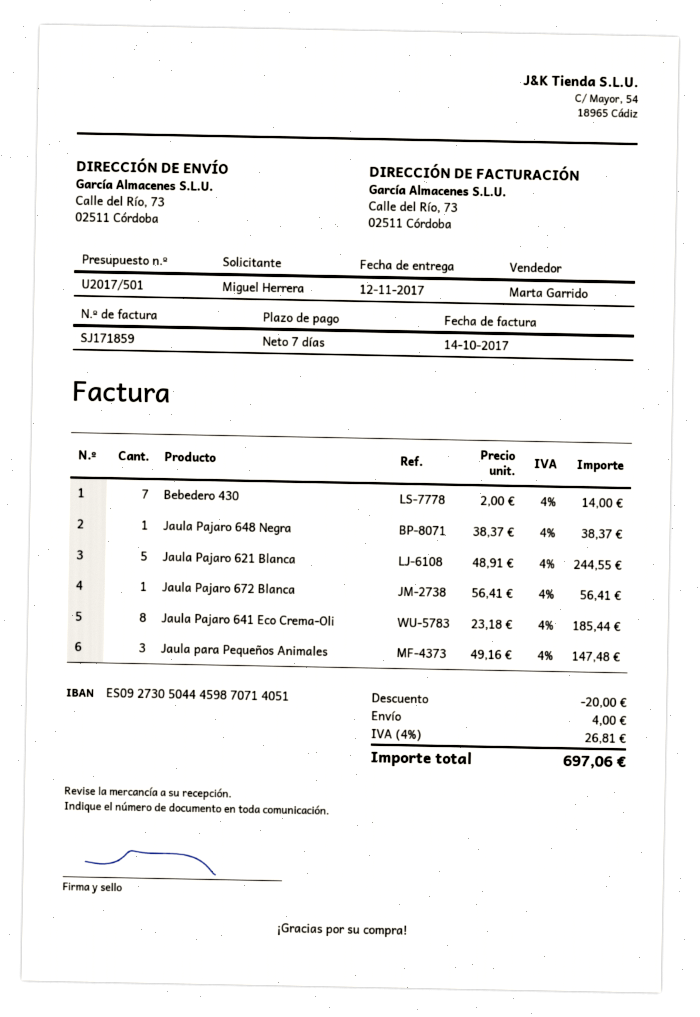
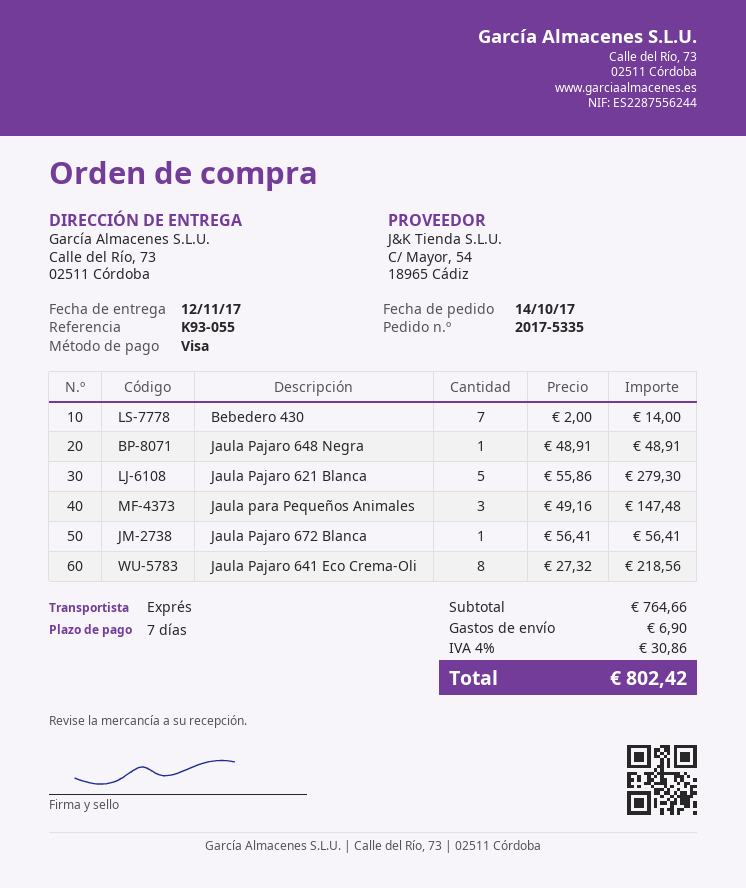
Jaula Pajaro 648 Negra: 1 x 38.37 = 38.37 -> 1 x 48.91 = 48.91
Jaula Pajaro 621 Blanca: 5 x 48.91 = 244.55 -> 5 x 55.86 = 279.30
Jaula Pajaro 641 Eco Crema-Oli: 8 x 23.18 = 185.44 -> 8 x 27.32 = 218.56
discount: 20.00 -> none
shipping: 4.00 -> 6.90
tax: 4% = 26.81 -> 4% = 30.86
total: 697.06 -> 802.42

